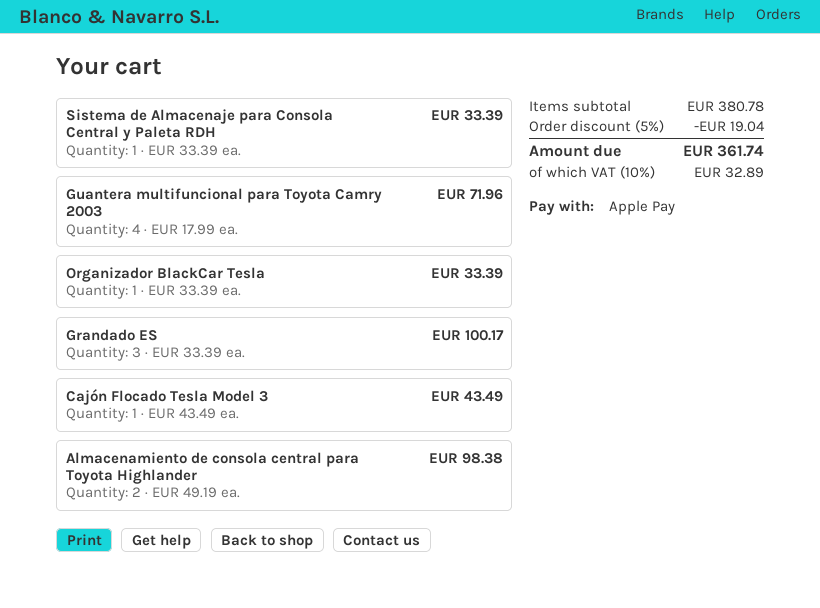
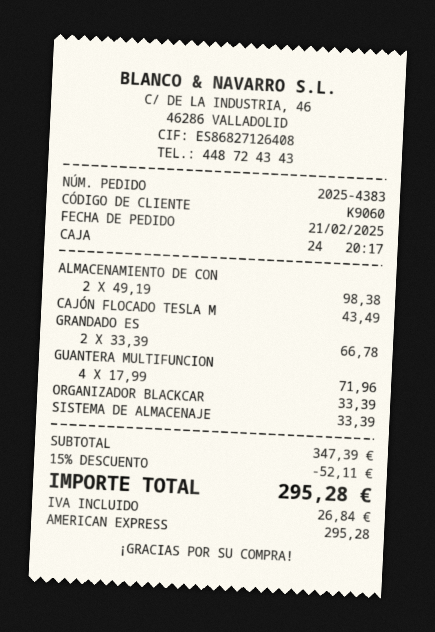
payment method: Apple Pay -> American Express
Grandado ES: 3 x 33.39 = 100.17 -> 2 x 33.39 = 66.78
subtotal: 380.78 -> 347.39
discount: 5% = 19.04 -> 15% = 52.11
tax: 32.89 -> 26.84
total: 361.74 -> 295.28

